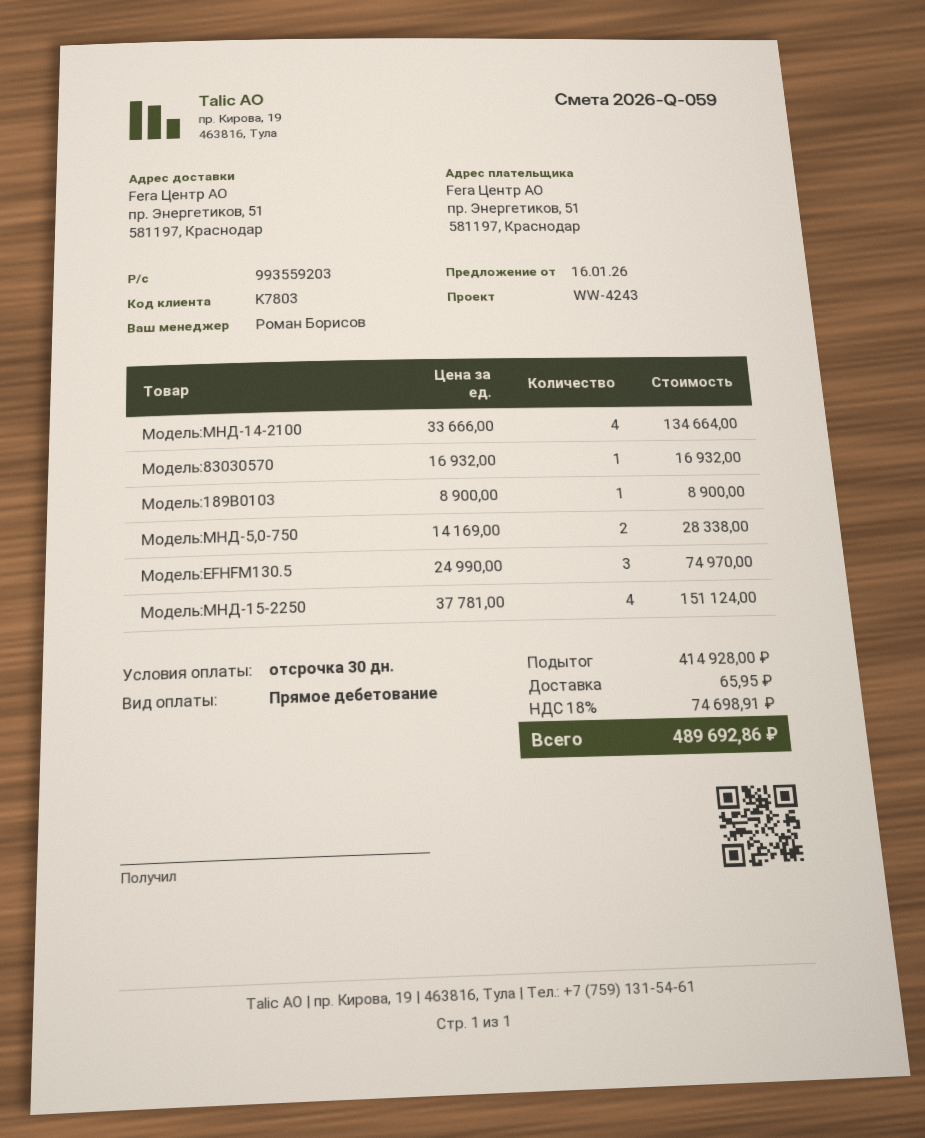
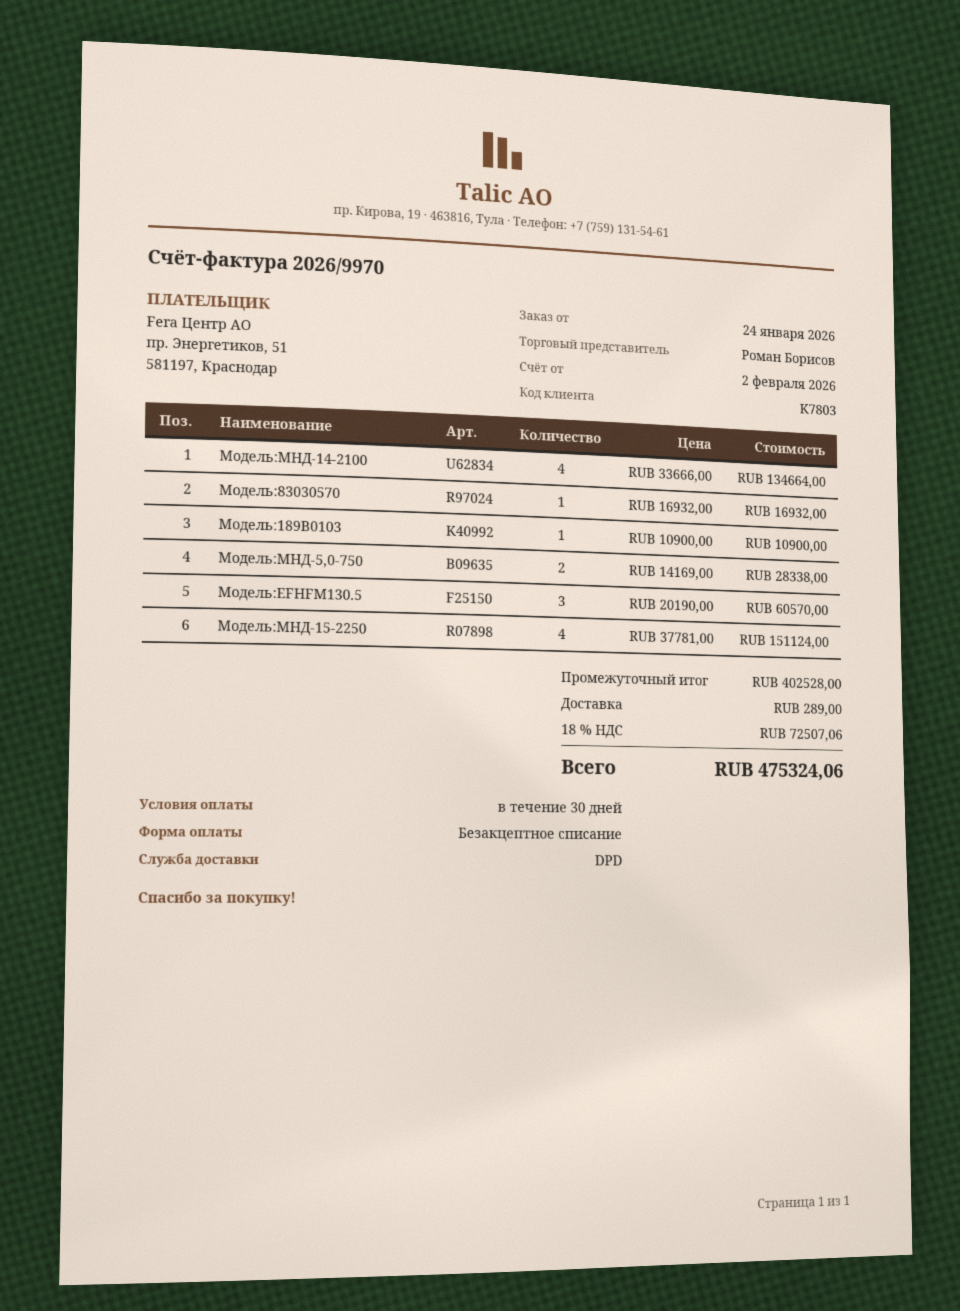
Модель:189B0103: 1 x 8900.00 = 8900.00 -> 1 x 10900.00 = 10900.00
Модель:EFHFM130.5: 3 x 24990.00 = 74970.00 -> 3 x 20190.00 = 60570.00
subtotal: 414928.00 -> 402528.00
shipping: 65.95 -> 289.00
tax: 18% = 74698.91 -> 18% = 72507.06
total: 489692.86 -> 475324.06

